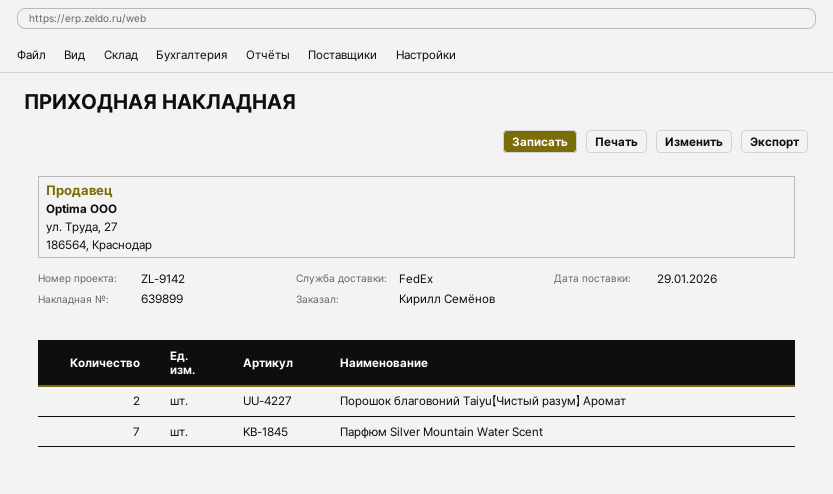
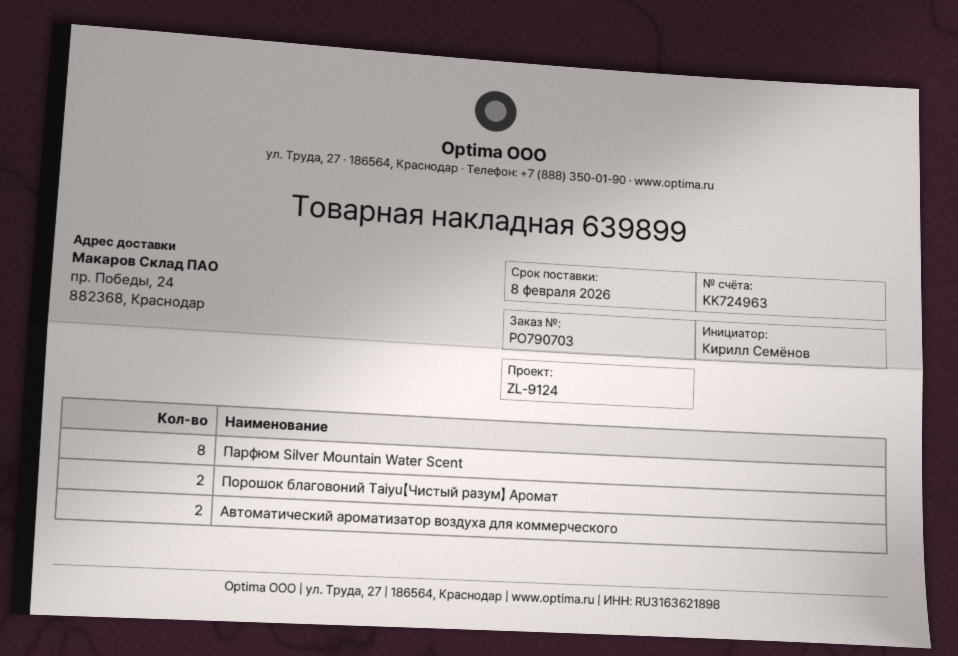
delivery date: 2026-01-29 -> 2026-02-08
reference: ZL-9142 -> ZL-9124
Парфюм Silver Mountain Water Scent: 7 -> 8
Автоматический ароматизатор воздуха для коммерческого: none -> 2

